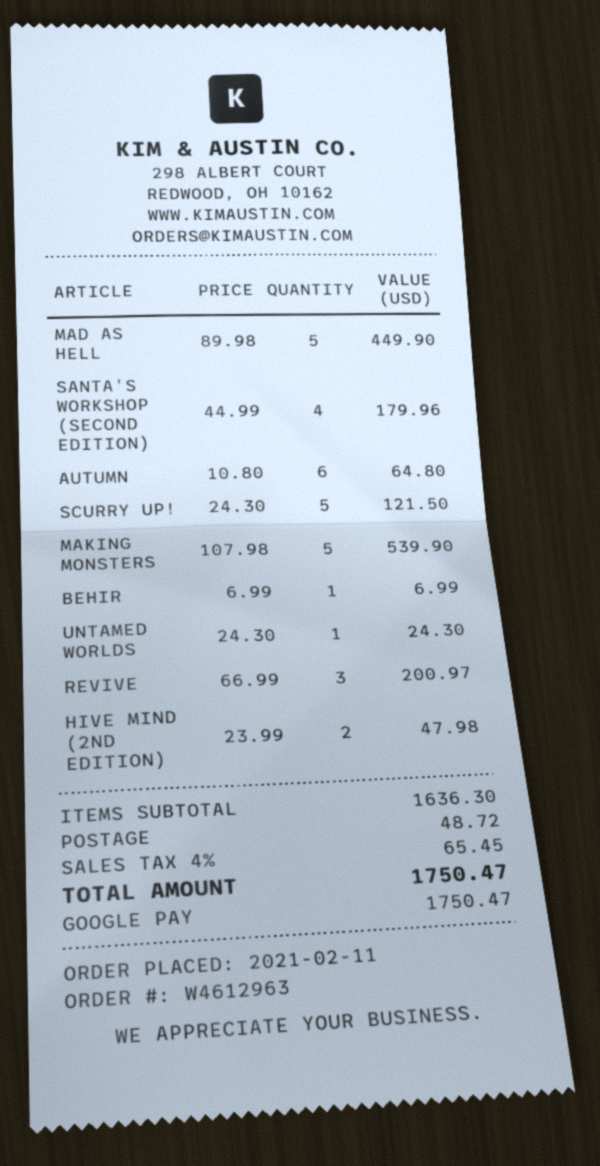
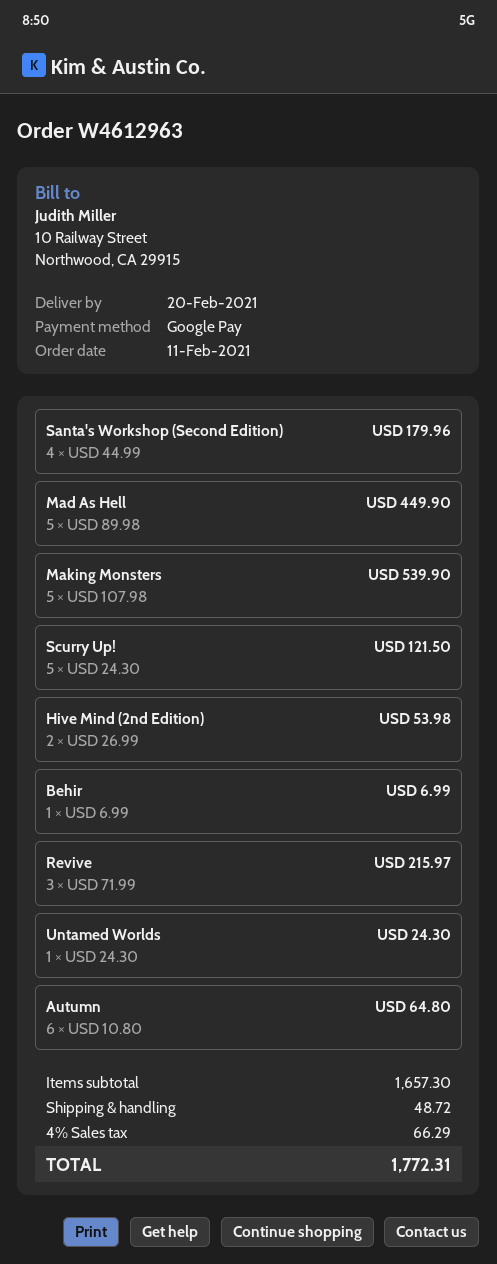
REVIVE: 3 x 66.99 = 200.97 -> 3 x 71.99 = 215.97
HIVE MIND (2ND EDITION): 2 x 23.99 = 47.98 -> 2 x 26.99 = 53.98
subtotal: 1636.30 -> 1657.30
tax: 4% = 65.45 -> 4% = 66.29
total: 1750.47 -> 1772.31

